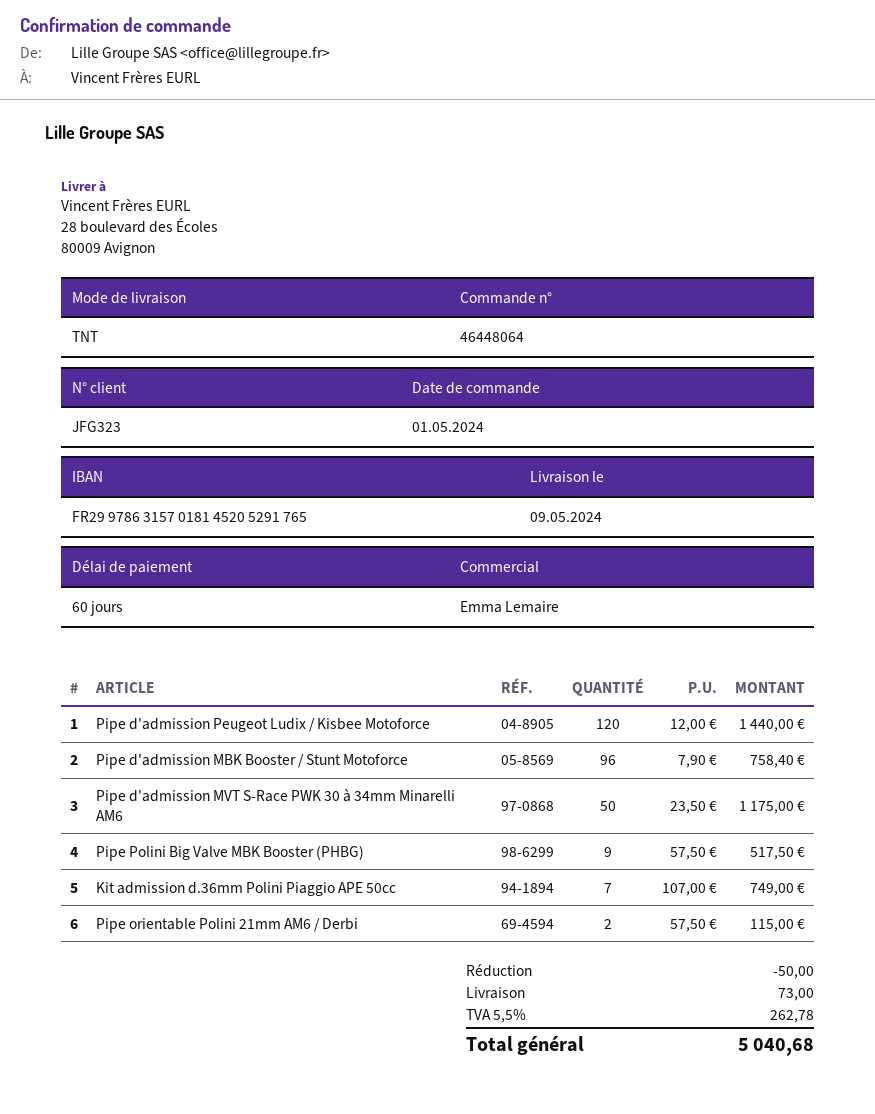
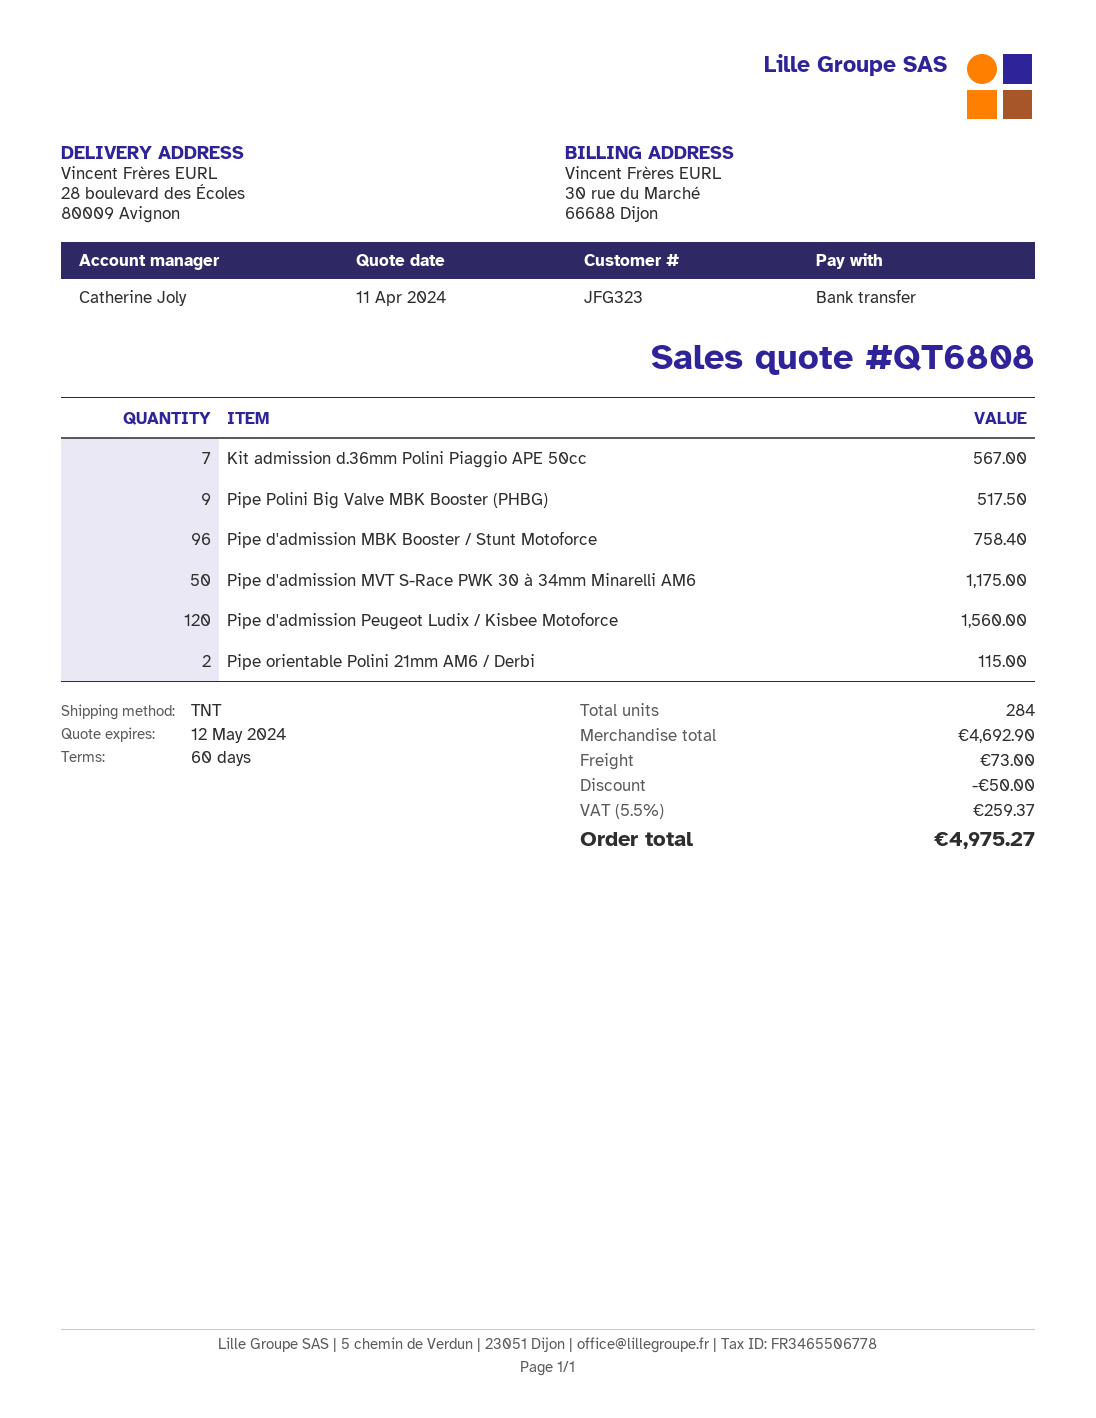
sales rep: Emma Lemaire -> Catherine Joly
Pipe d'admission Peugeot Ludix / Kisbee Motoforce: 120 for 1440.00 -> 120 for 1560.00
Kit admission d.36mm Polini Piaggio APE 50cc: 7 for 749.00 -> 7 for 567.00
tax: 5.5% = 262.78 -> 5.5% = 259.37
total: 5040.68 -> 4975.27

